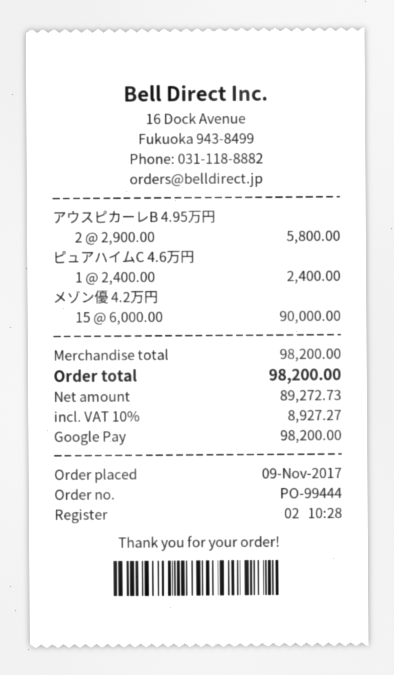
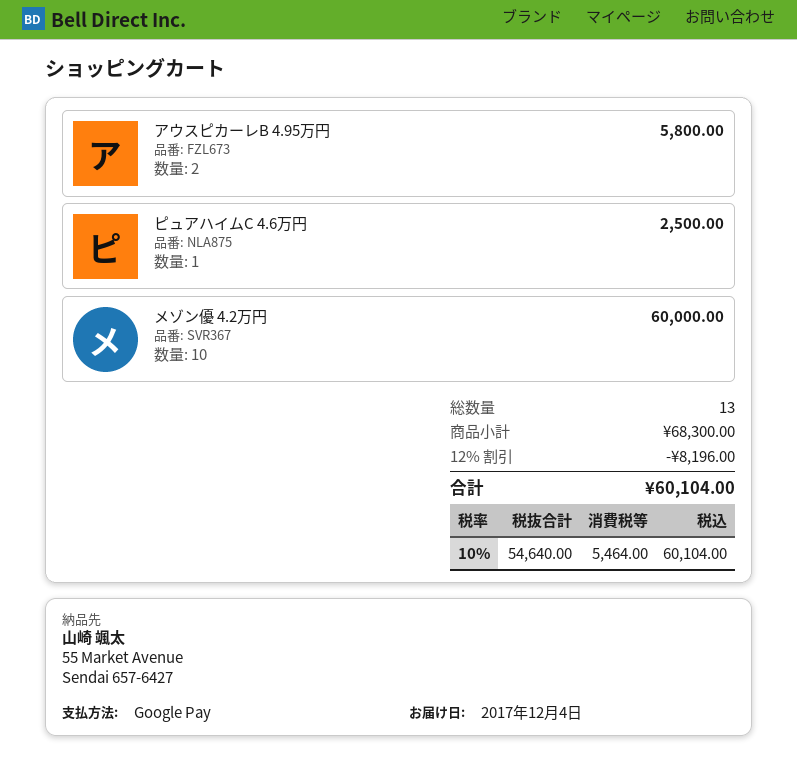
ピュアハイムC 4.6万円: 1 for 2400.00 -> 1 for 2500.00
メゾン優 4.2万円: 15 for 90000.00 -> 10 for 60000.00
subtotal: 98200.00 -> 68300.00
discount: none -> 12% = 8196.00
net: 89272.73 -> 54640.00
tax: 10% = 8927.27 -> 10% = 5464.00
total: 98200.00 -> 60104.00

